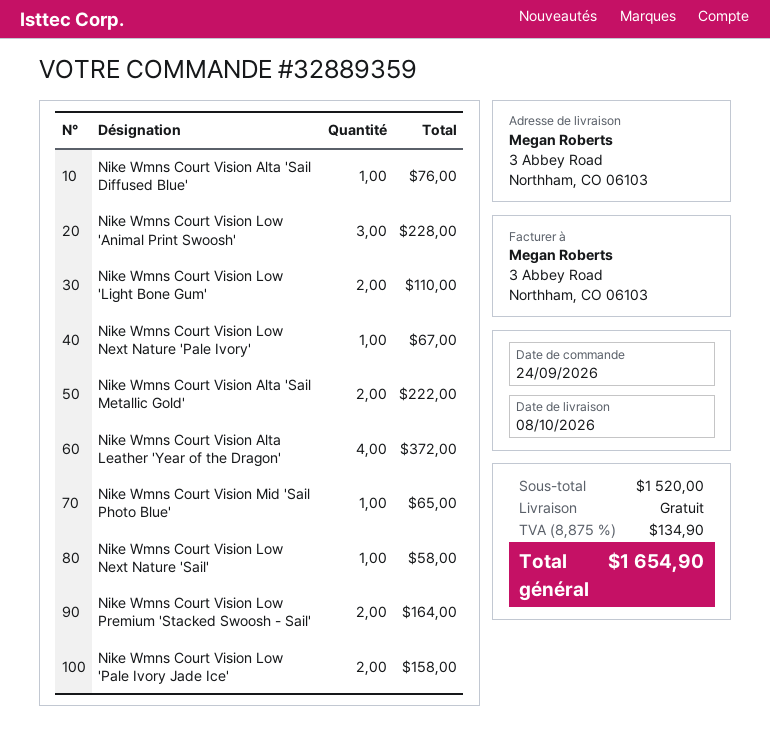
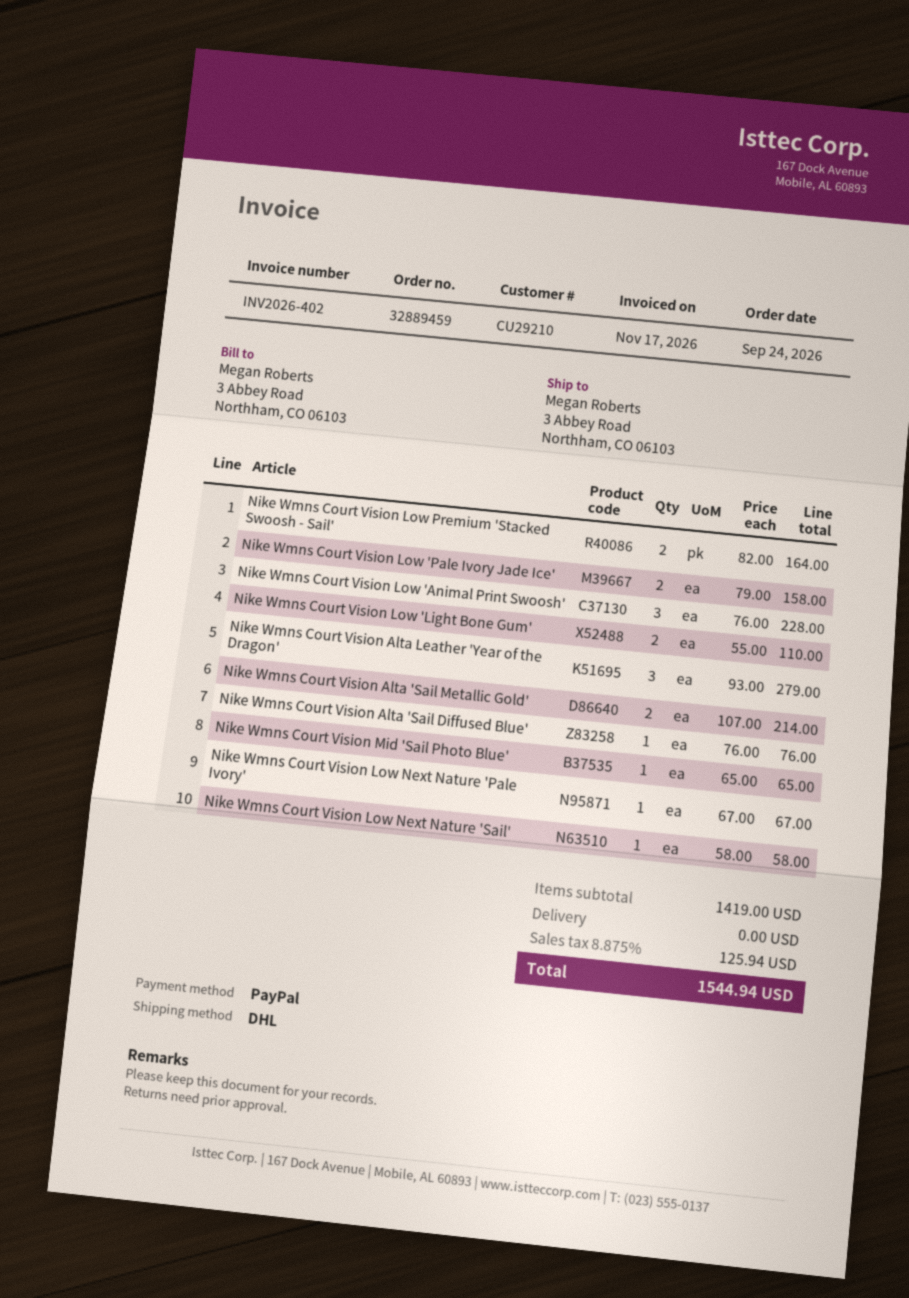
order number: 32889359 -> 32889459
Nike Wmns Court Vision Alta 'Sail Metallic Gold': 2 for 222.00 -> 2 for 214.00
Nike Wmns Court Vision Alta Leather 'Year of the Dragon': 4 for 372.00 -> 3 for 279.00
subtotal: 1520.00 -> 1419.00
tax: 8.875% = 134.90 -> 8.875% = 125.94
total: 1654.90 -> 1544.94

